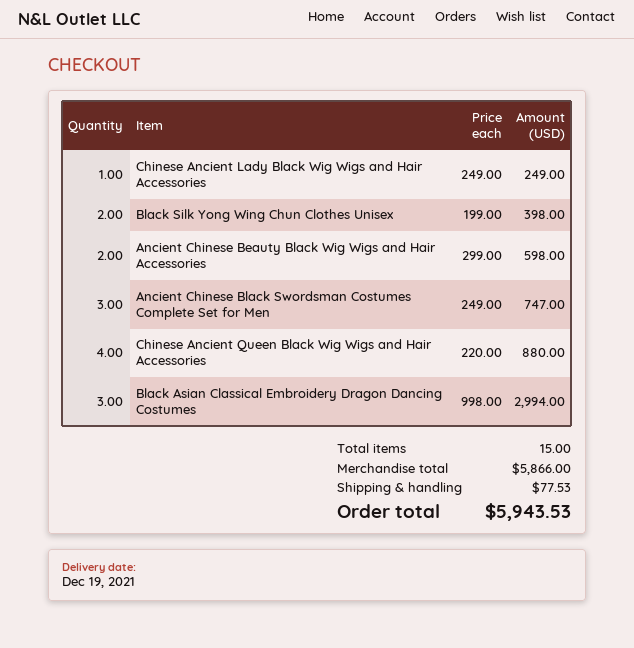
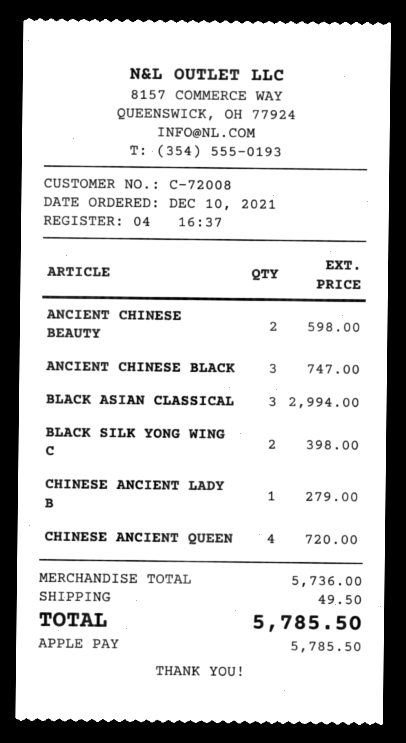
Chinese Ancient Lady Black Wig Wigs and Hair Accessories: 1 for 249.00 -> 1 for 279.00
Chinese Ancient Queen Black Wig Wigs and Hair Accessories: 4 for 880.00 -> 4 for 720.00
subtotal: 5866.00 -> 5736.00
shipping: 77.53 -> 49.50
total: 5943.53 -> 5785.50

